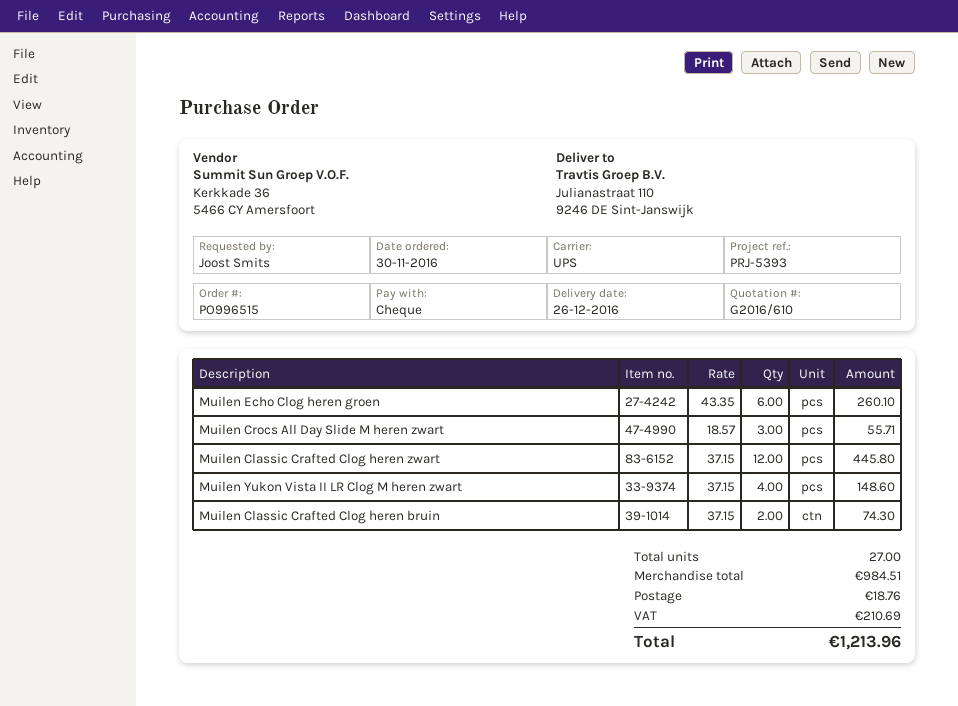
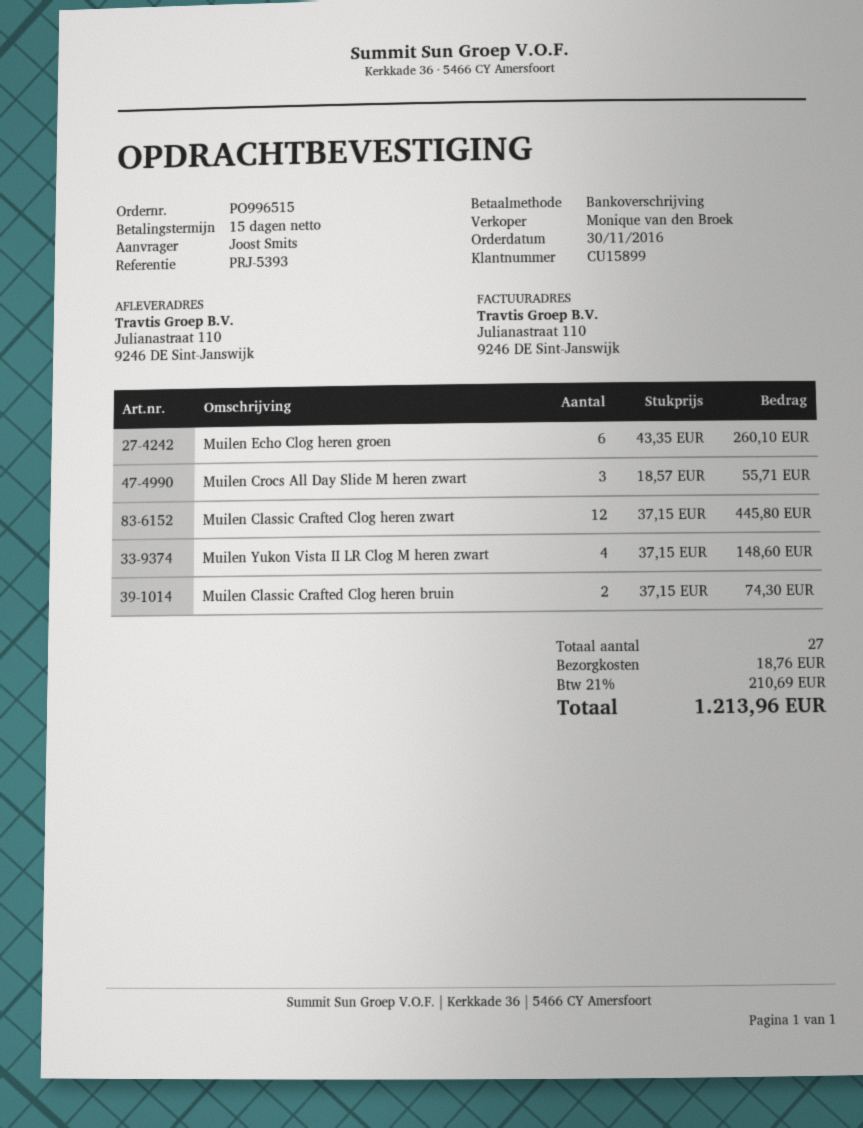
payment method: cheque -> bank transfer

